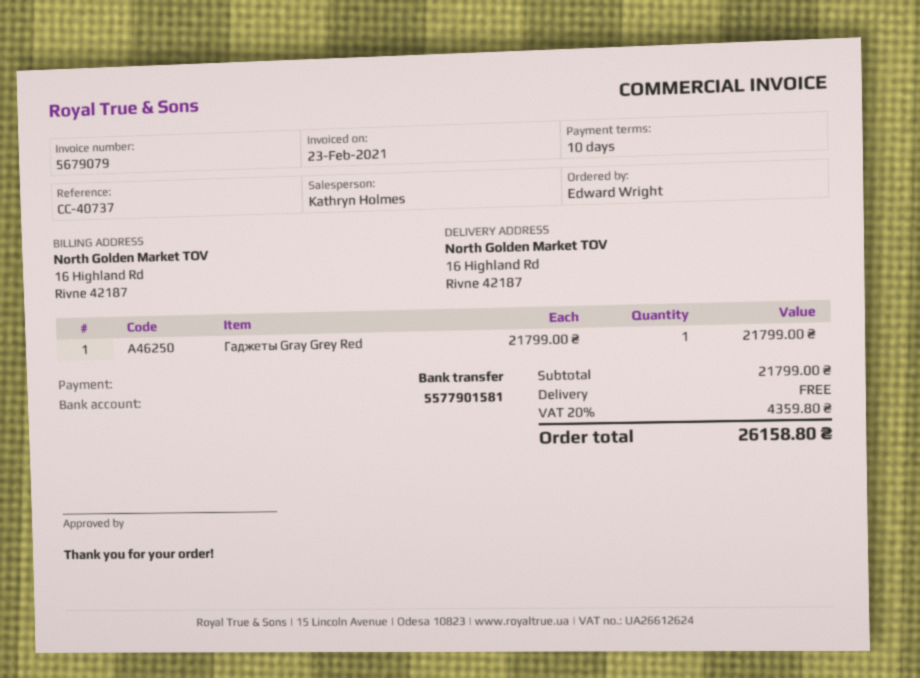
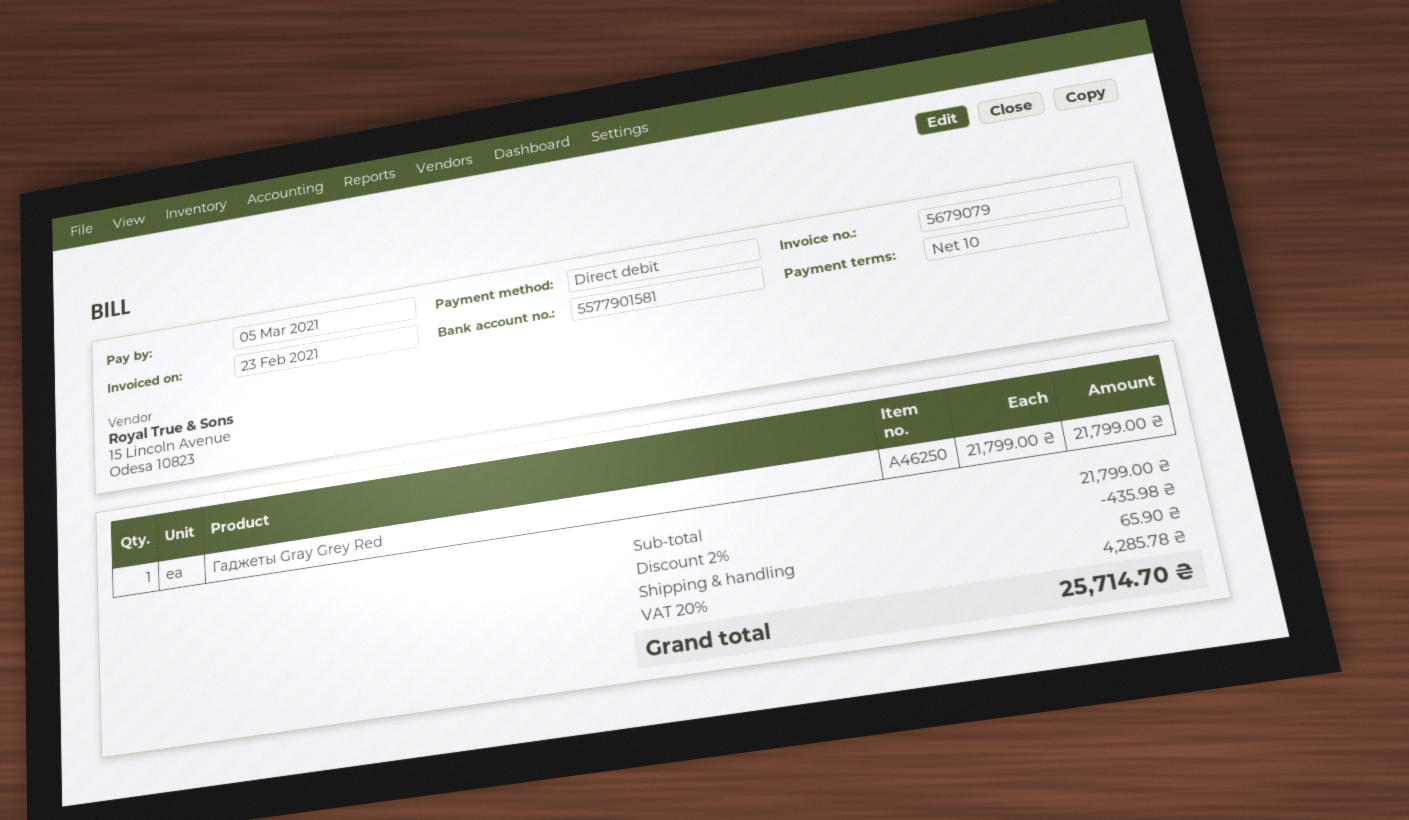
payment method: bank transfer -> direct debit
discount: none -> 2% = 435.98
shipping: 0.00 -> 65.90
tax: 20% = 4359.80 -> 20% = 4285.78
total: 26158.80 -> 25714.70

